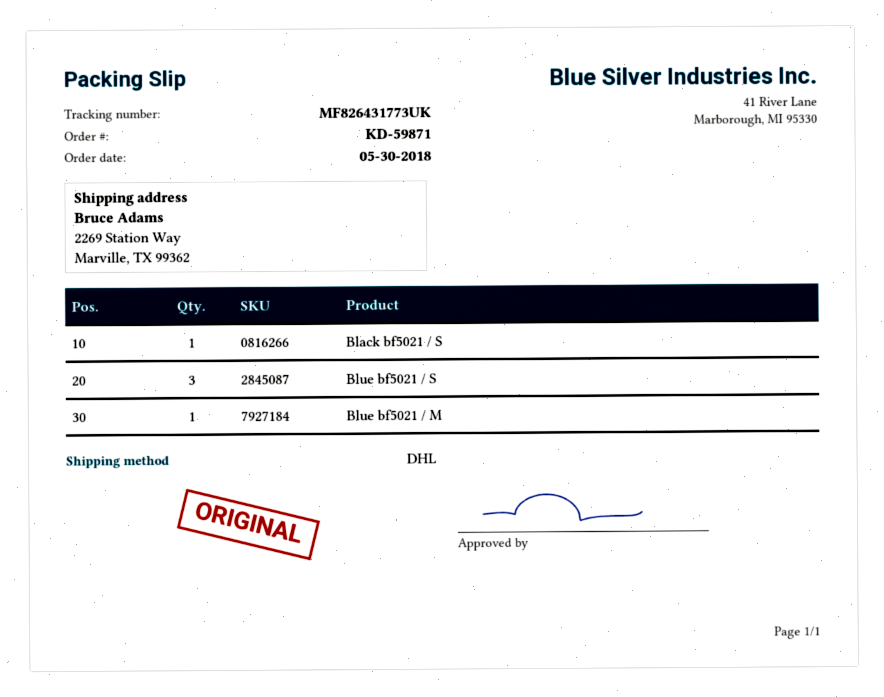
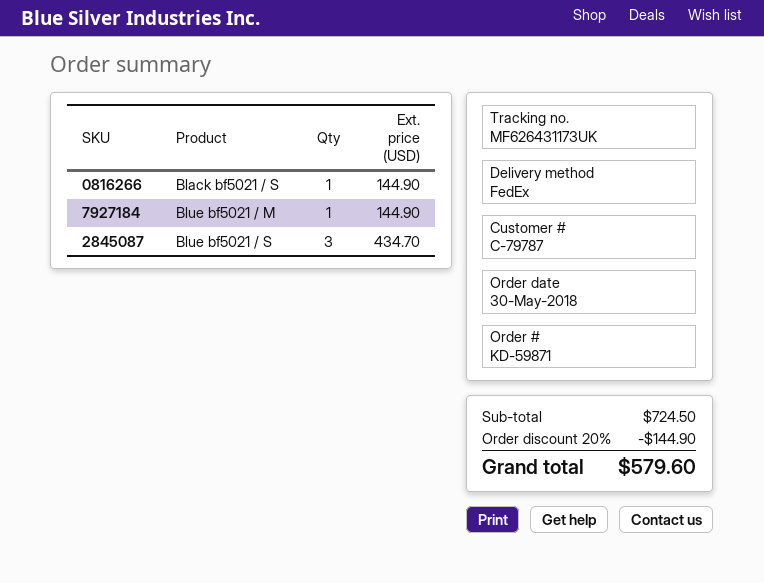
shipping method: DHL -> FedEx
tracking number: MF826431773UK -> MF626431173UK

